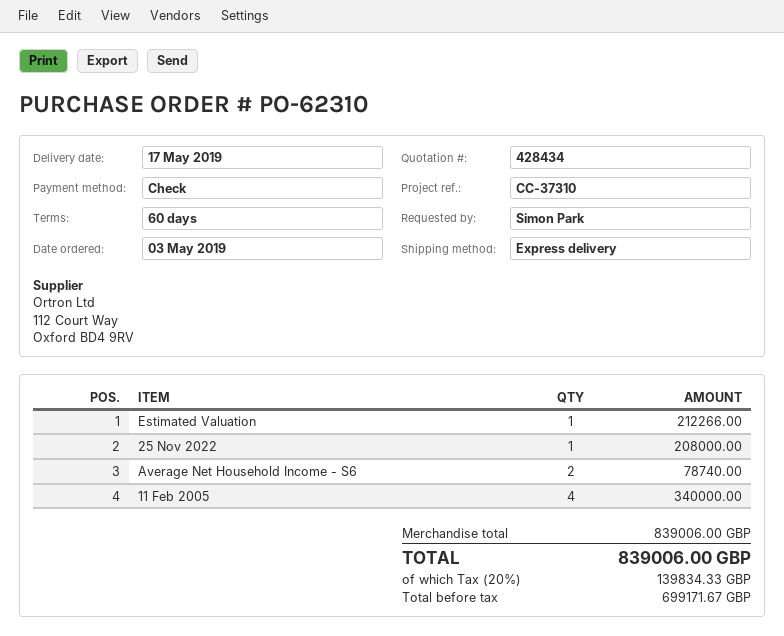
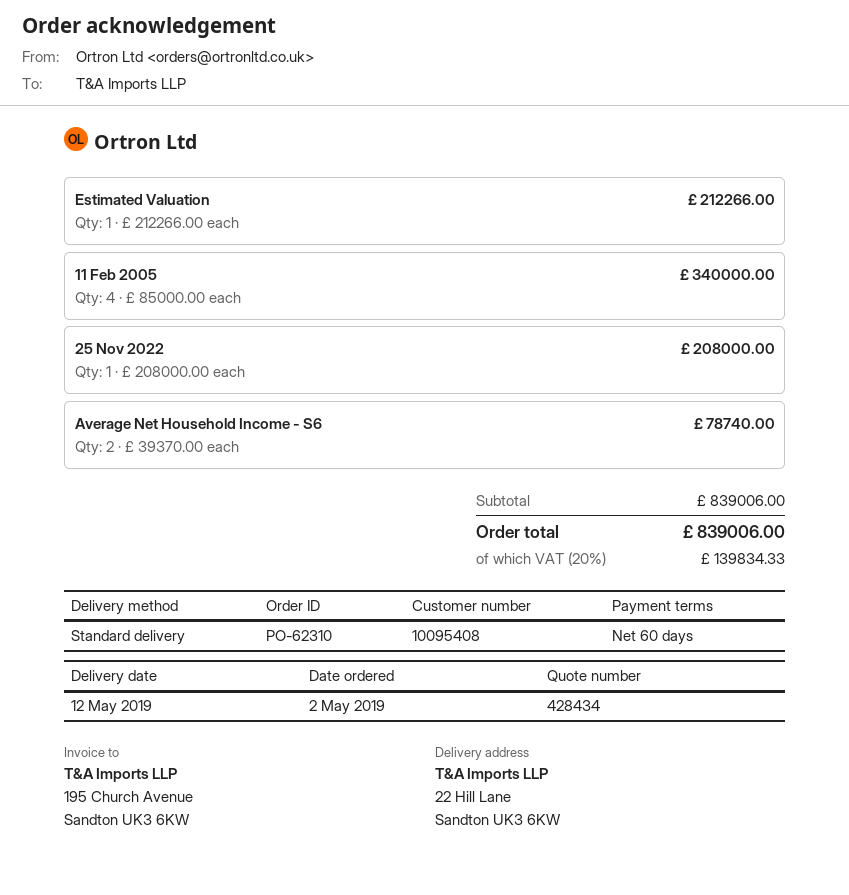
order date: 2019-05-03 -> 2019-05-02
delivery date: 2019-05-17 -> 2019-05-12
shipping method: express -> standard

